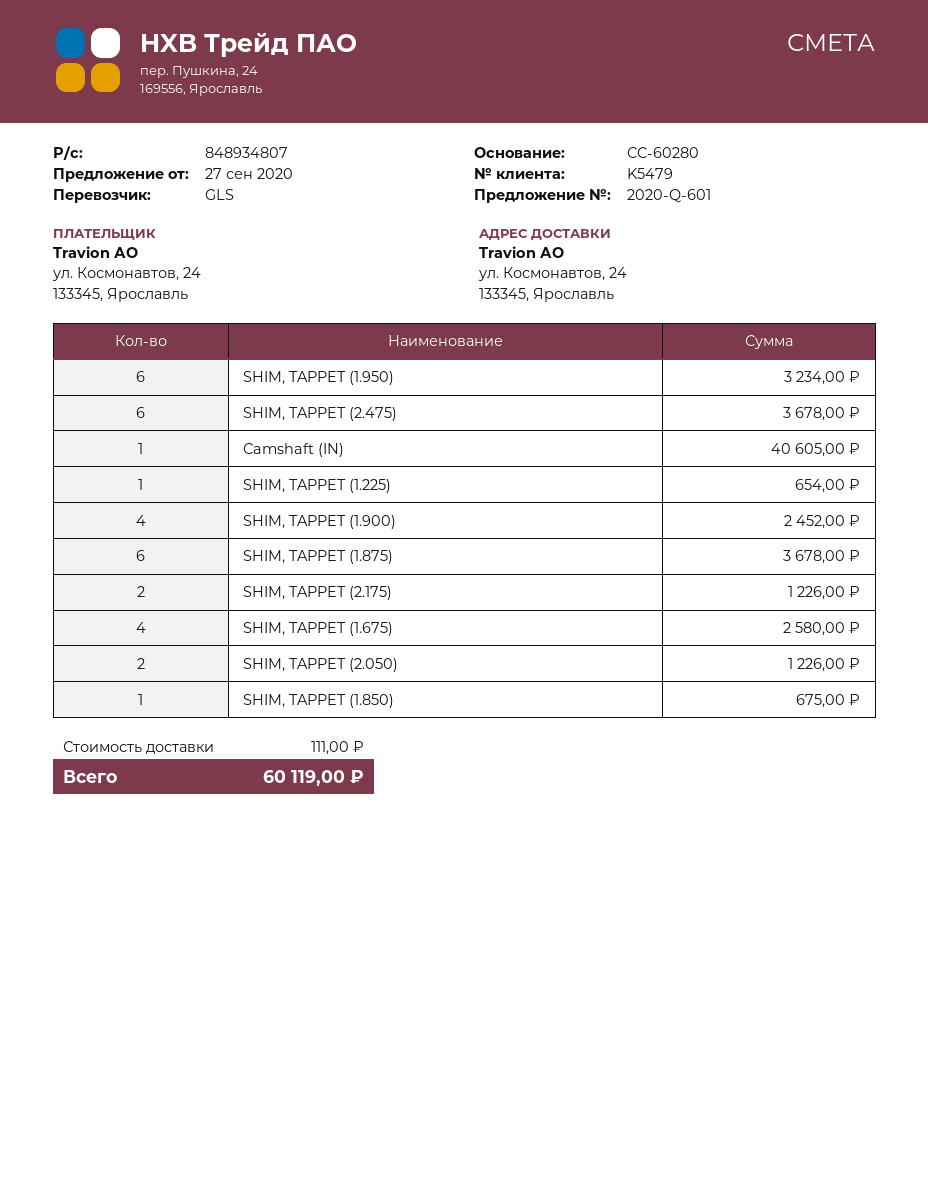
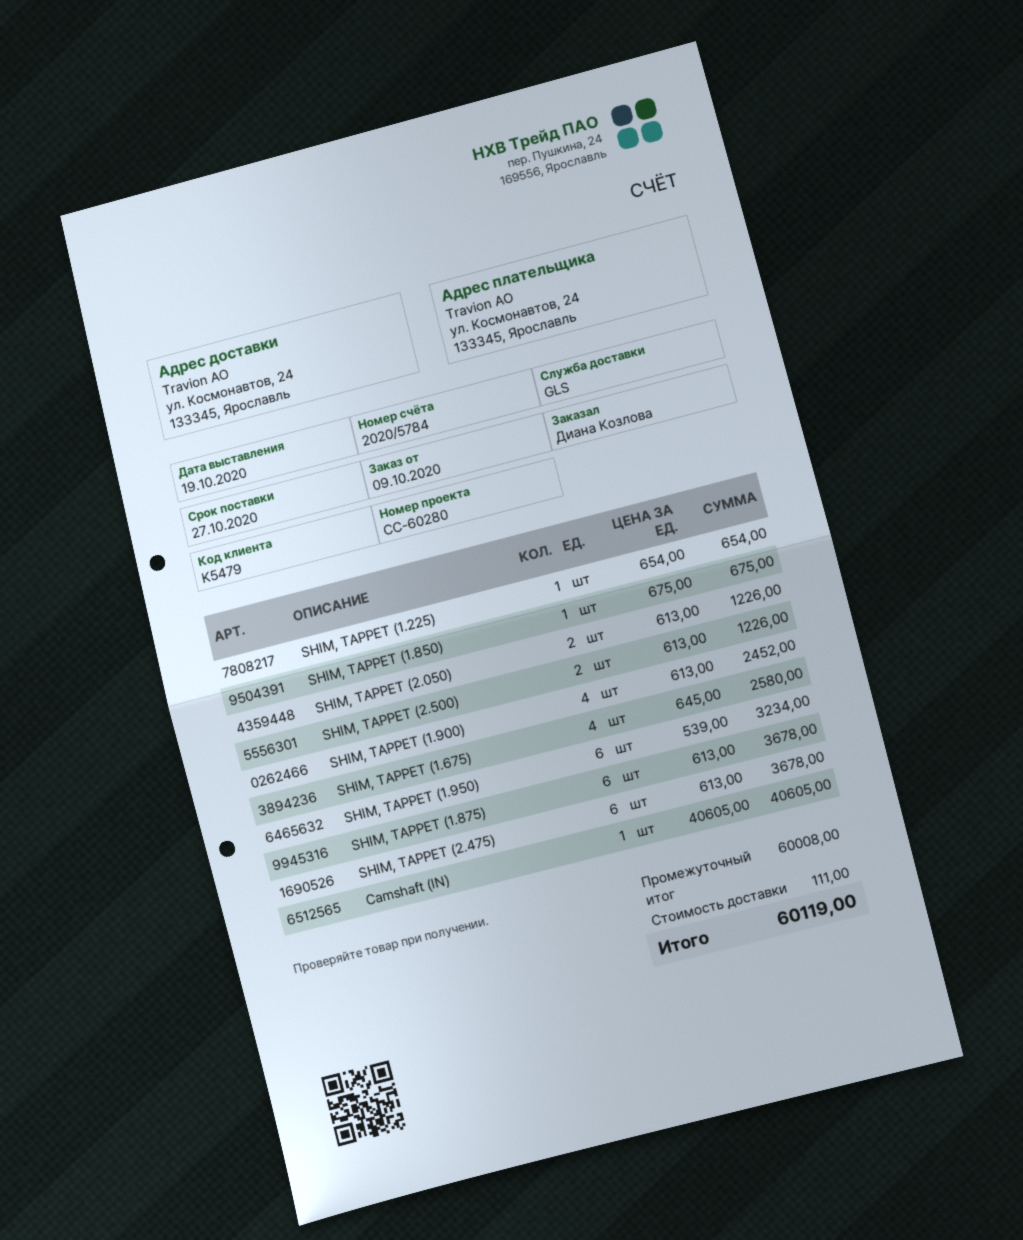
SHIM, TAPPET (2.175): 2 for 1226.00 -> none
SHIM, TAPPET (2.500): none -> 2 for 1226.00

